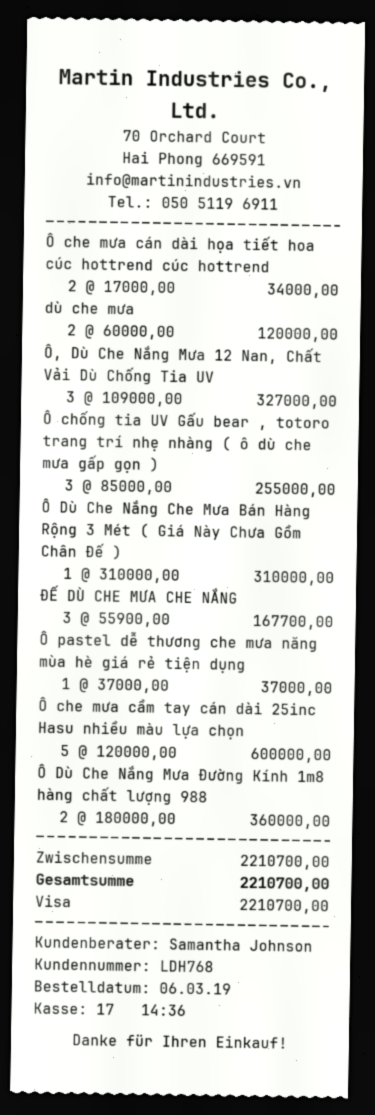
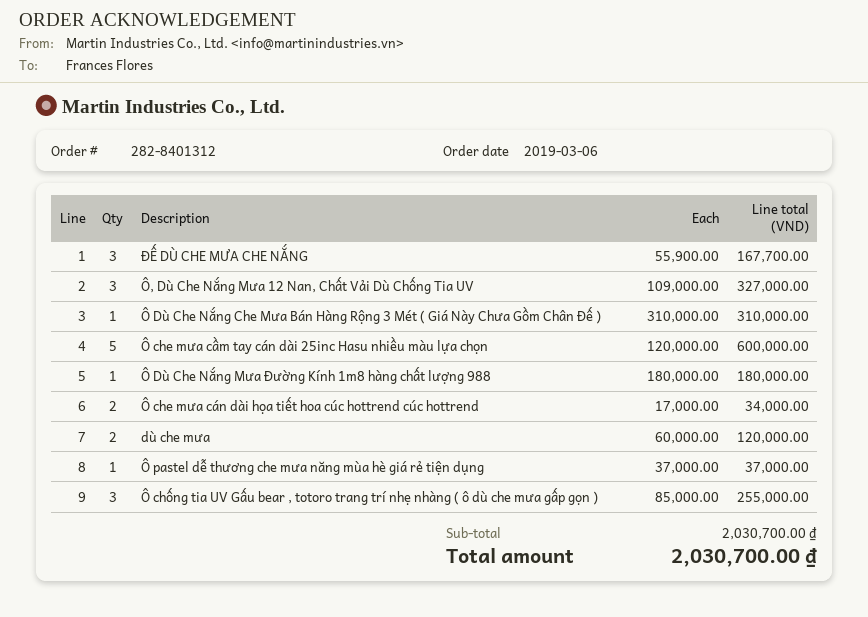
Ô Dù Che Nắng Mưa Đường Kính 1m8 hàng chất lượng 988: 2 x 180000.00 = 360000.00 -> 1 x 180000.00 = 180000.00
subtotal: 2210700.00 -> 2030700.00
total: 2210700.00 -> 2030700.00

